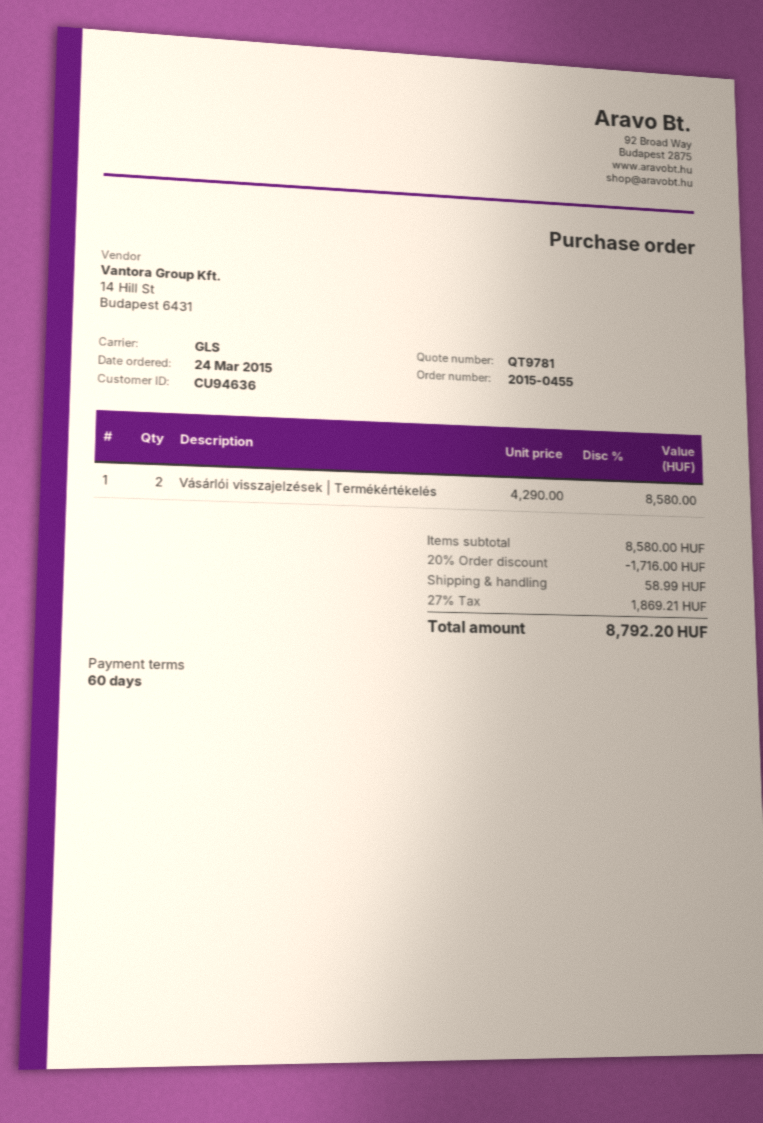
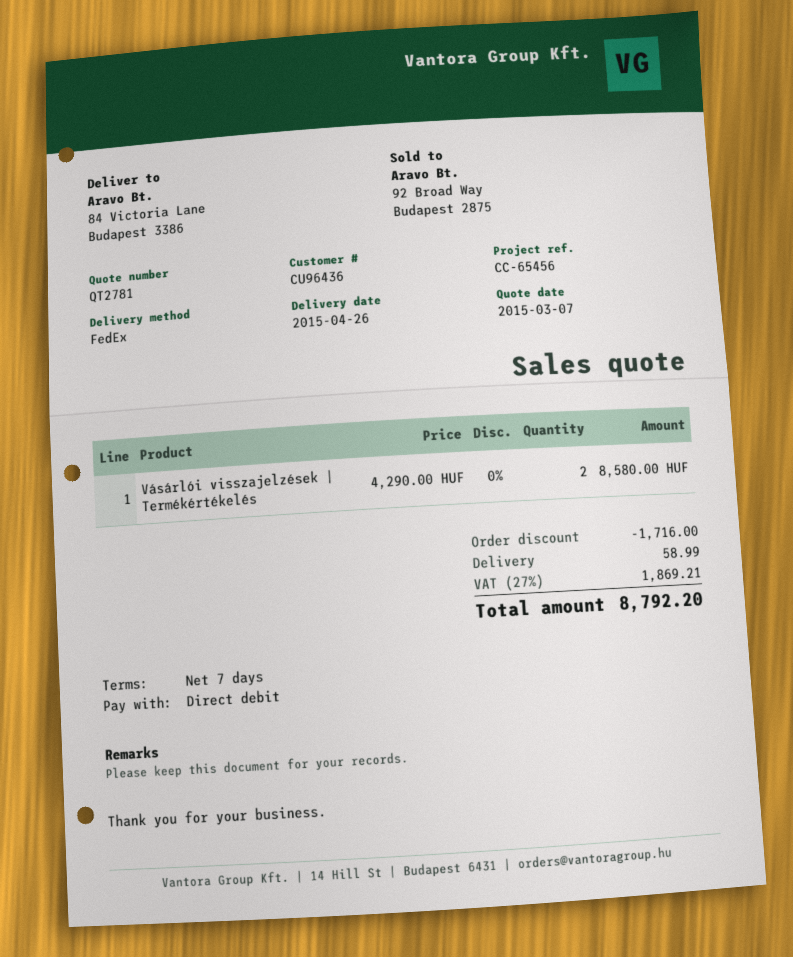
quote number: QT9781 -> QT2781
payment terms: 60 days -> 7 days
customer number: CU94636 -> CU96436
shipping method: GLS -> FedEx

